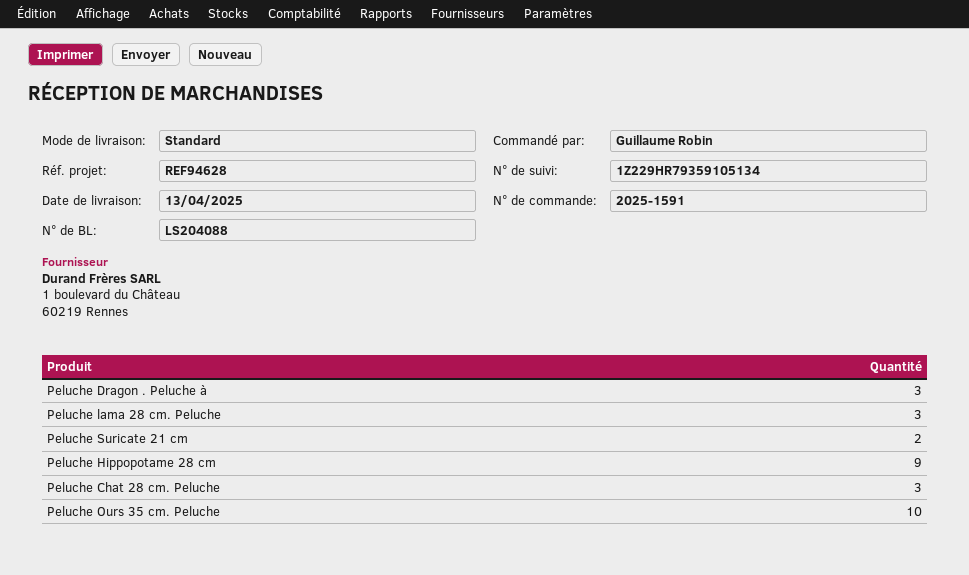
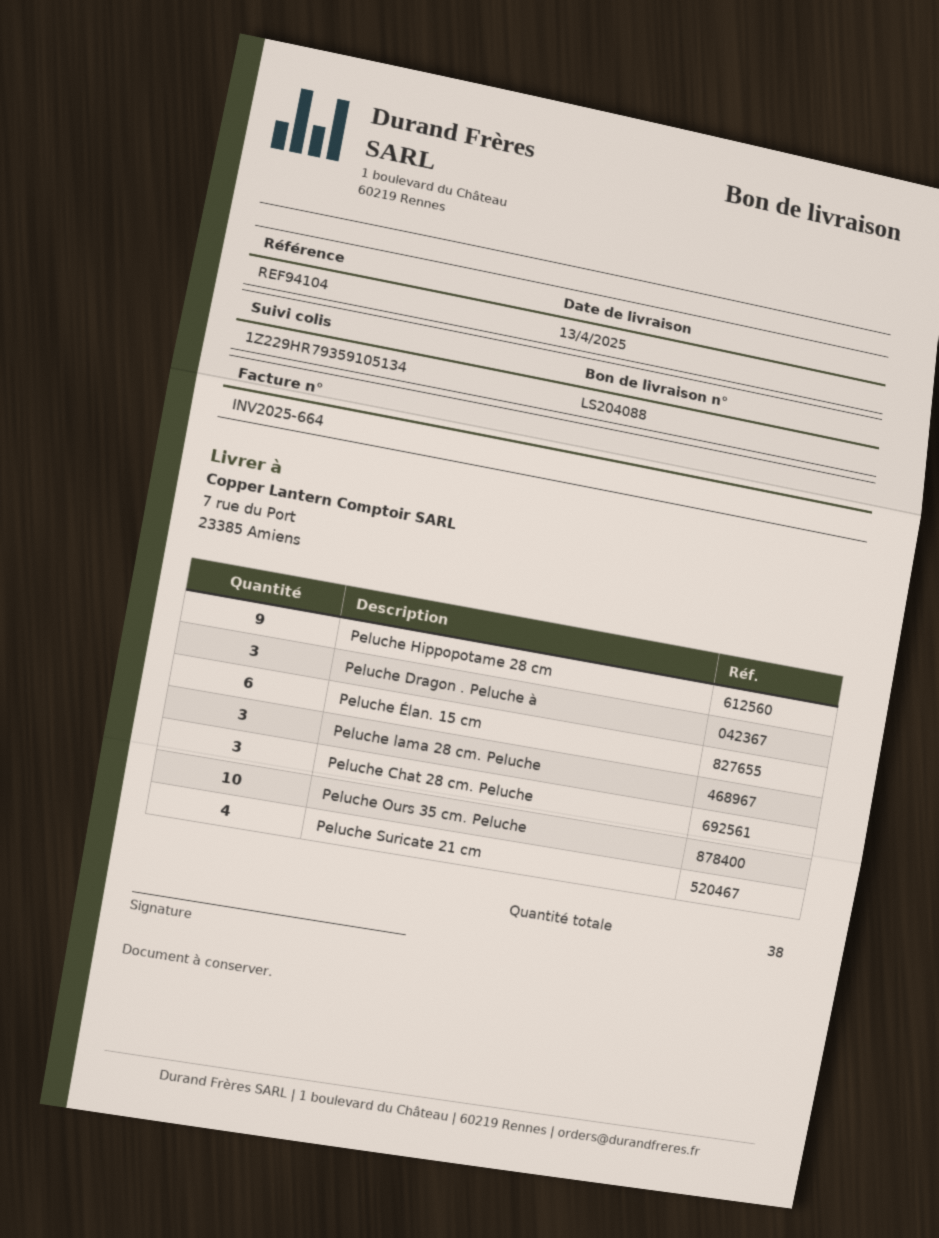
reference: REF94628 -> REF94104
Peluche Suricate 21 cm: 2 -> 4
Peluche Élan. 15 cm: none -> 6

